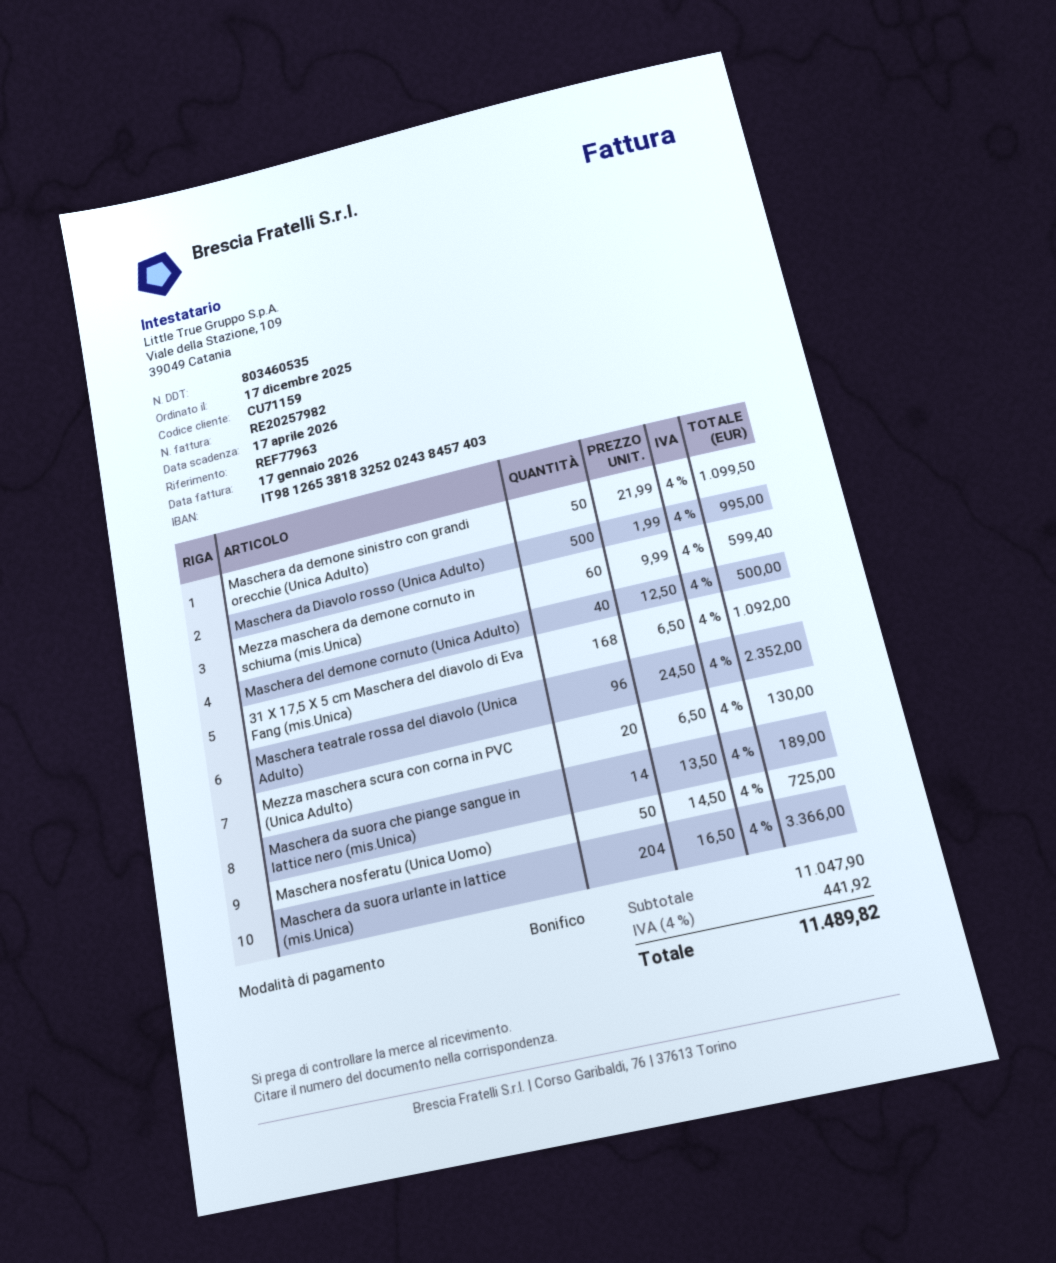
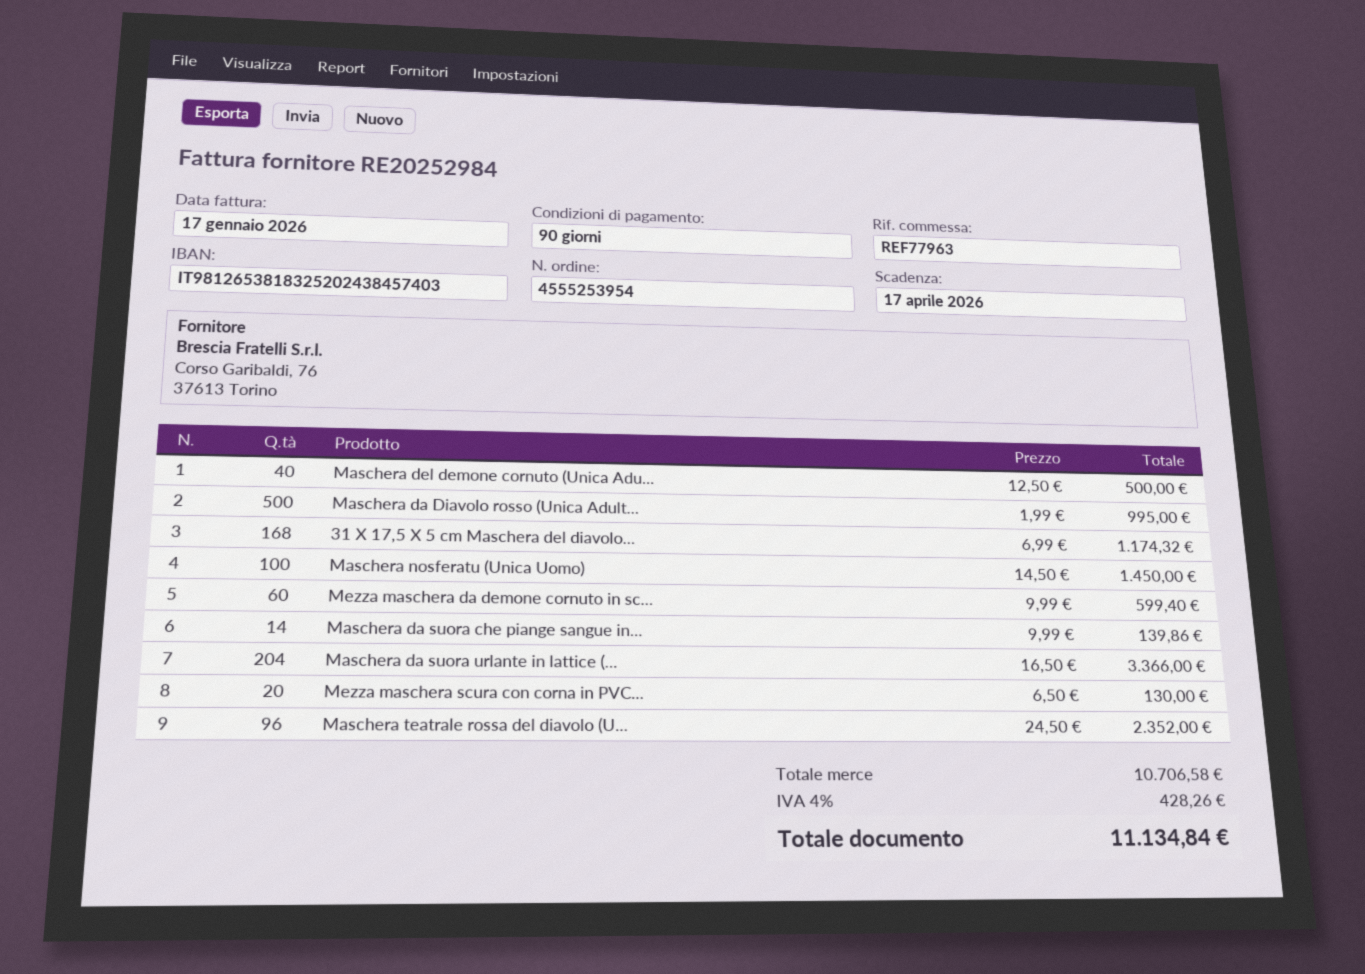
invoice number: RE20257982 -> RE20252984
Maschera da demone sinistro con grandi orecchie (Unica Adulto): 50 x 21.99 = 1099.50 -> none
31 X 17,5 X 5 cm Maschera del diavolo di Eva Fang (mis.Unica): 168 x 6.50 = 1092.00 -> 168 x 6.99 = 1174.32
Maschera da suora che piange sangue in lattice nero (mis.Unica): 14 x 13.50 = 189.00 -> 14 x 9.99 = 139.86
Maschera nosferatu (Unica Uomo): 50 x 14.50 = 725.00 -> 100 x 14.50 = 1450.00
subtotal: 11047.90 -> 10706.58
tax: 4% = 441.92 -> 4% = 428.26
total: 11489.82 -> 11134.84

